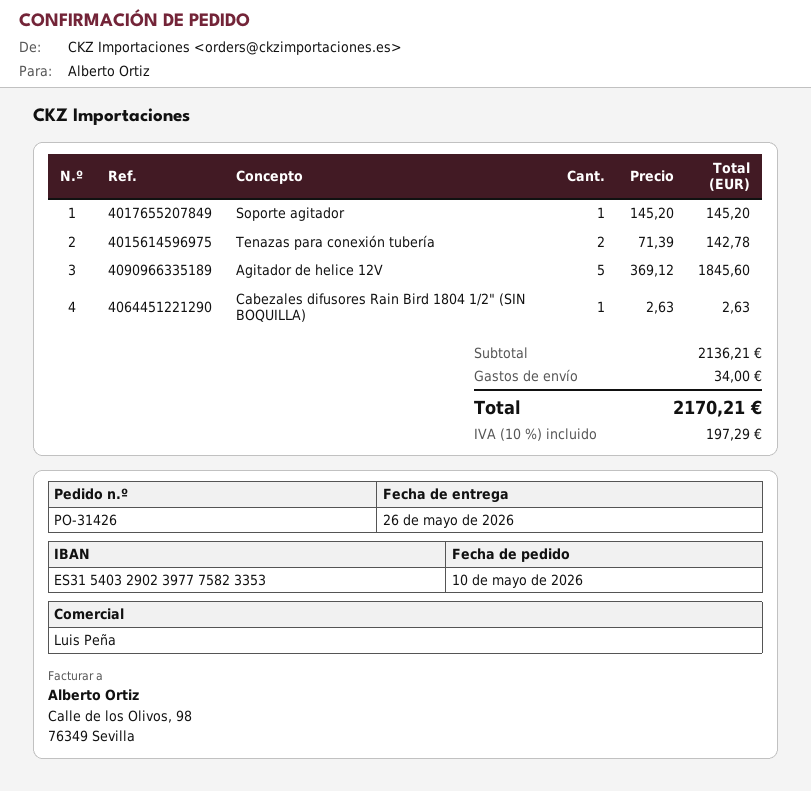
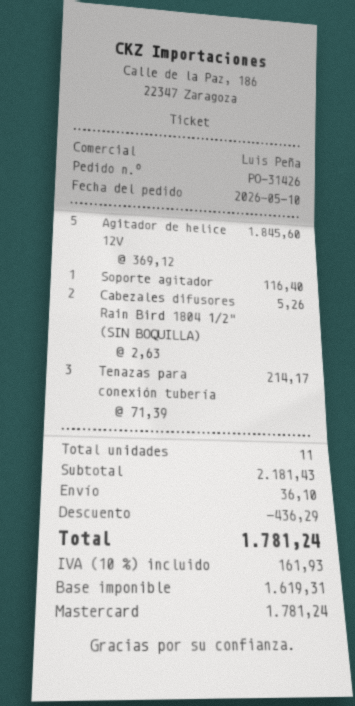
Soporte agitador: 1 x 145.20 = 145.20 -> 1 x 116.40 = 116.40
Tenazas para conexión tubería: 2 x 71.39 = 142.78 -> 3 x 71.39 = 214.17
Cabezales difusores Rain Bird 1804 1/2" (SIN BOQUILLA): 1 x 2.63 = 2.63 -> 2 x 2.63 = 5.26
subtotal: 2136.21 -> 2181.43
discount: none -> 436.29
shipping: 34.00 -> 36.10
tax: 10% = 197.29 -> 10% = 161.93
total: 2170.21 -> 1781.24

